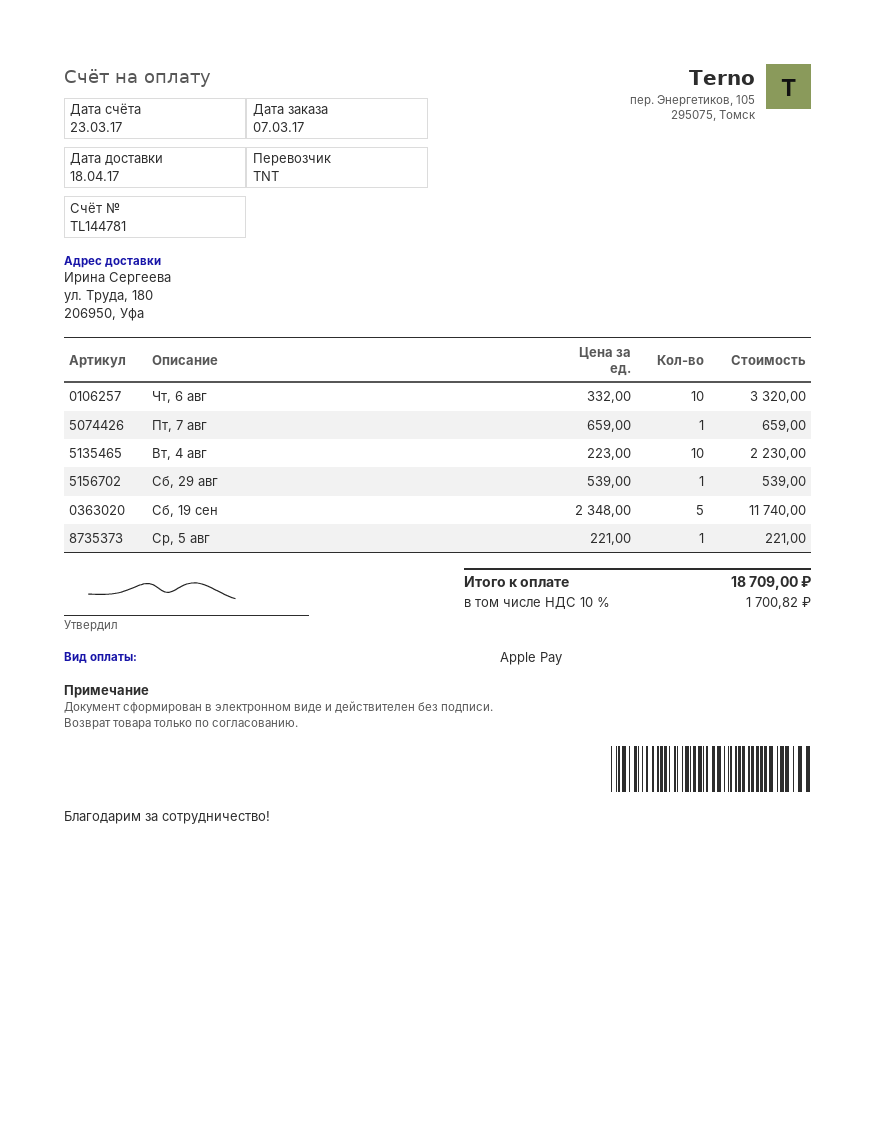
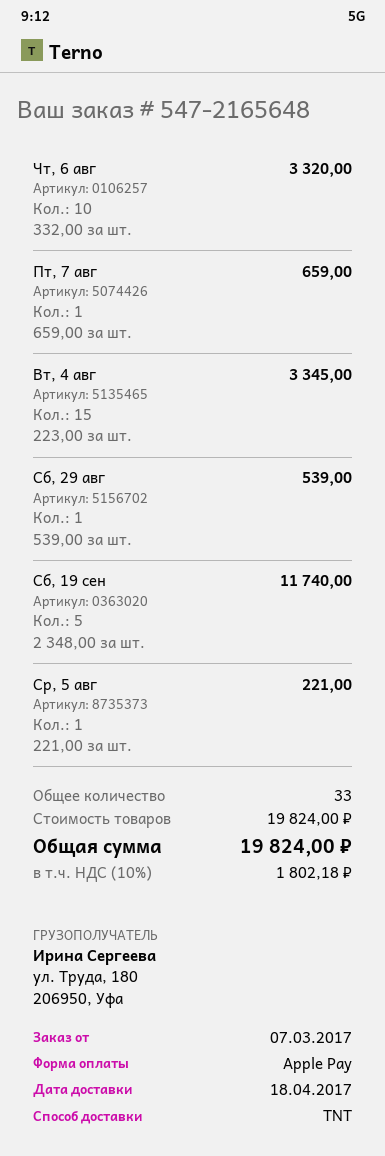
Вт, 4 авг: 10 x 223.00 = 2230.00 -> 15 x 223.00 = 3345.00
tax: 10% = 1700.82 -> 10% = 1802.18
total: 18709.00 -> 19824.00

